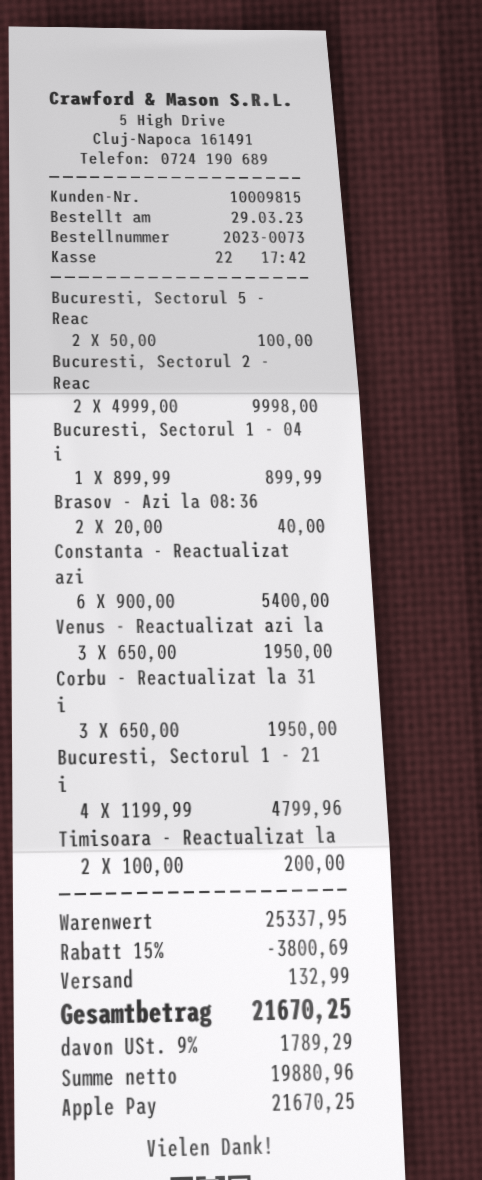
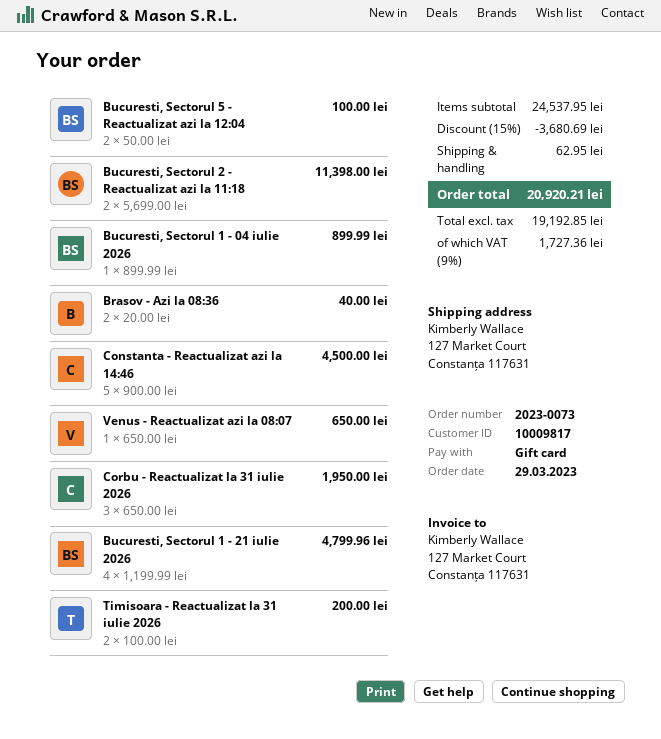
customer number: 10009815 -> 10009817
payment method: Apple Pay -> gift card
Bucuresti, Sectorul 2 - Reac: 2 x 4999.00 = 9998.00 -> 2 x 5699.00 = 11398.00
Constanta - Reactualizat azi: 6 x 900.00 = 5400.00 -> 5 x 900.00 = 4500.00
Venus - Reactualizat azi la: 3 x 650.00 = 1950.00 -> 1 x 650.00 = 650.00
subtotal: 25337.95 -> 24537.95
discount: 15% = 3800.69 -> 15% = 3680.69
shipping: 132.99 -> 62.95
net: 19880.96 -> 19192.85
tax: 9% = 1789.29 -> 9% = 1727.36
total: 21670.25 -> 20920.21

